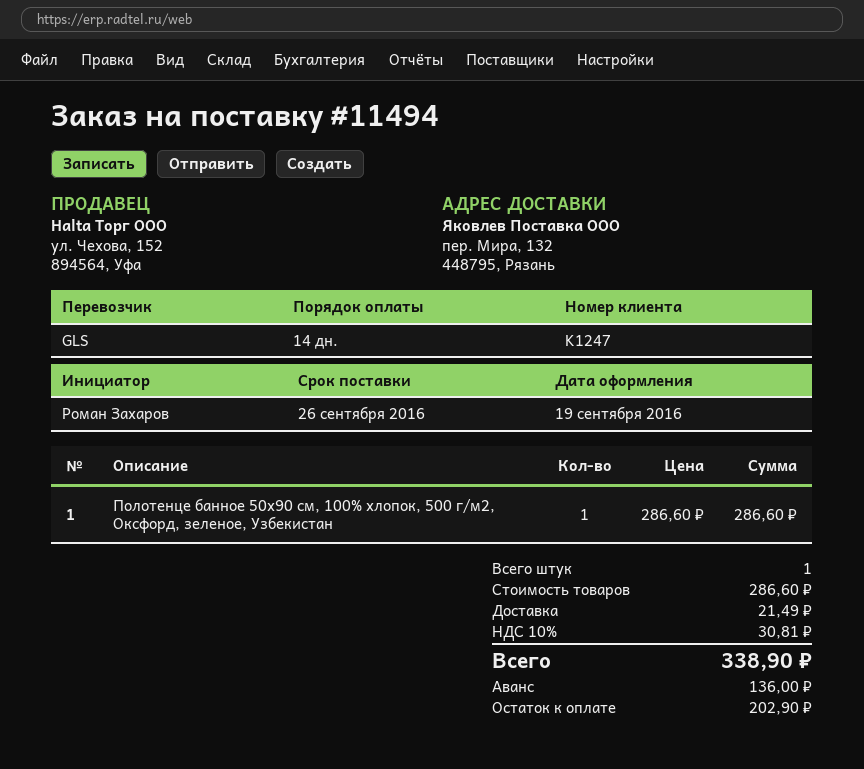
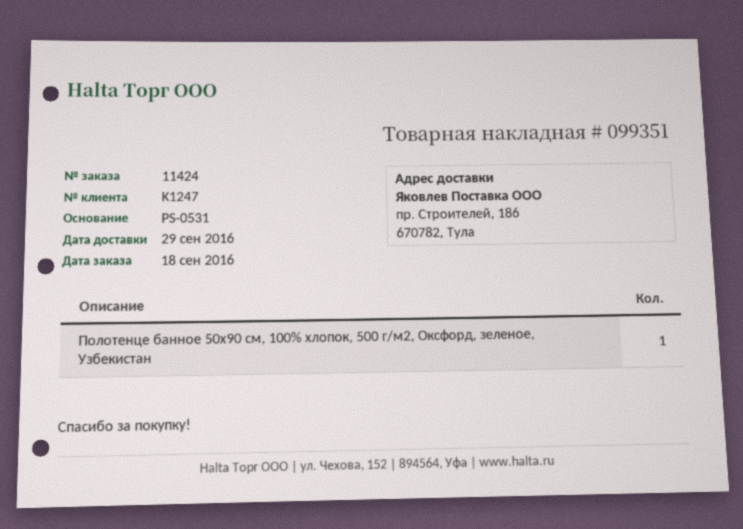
order number: 11494 -> 11424
order date: 2016-09-19 -> 2016-09-18
delivery date: 2016-09-26 -> 2016-09-29
ship to: пер. Мира, 132, 448795, Рязань -> пр. Строителей, 186, 670782, Тула

